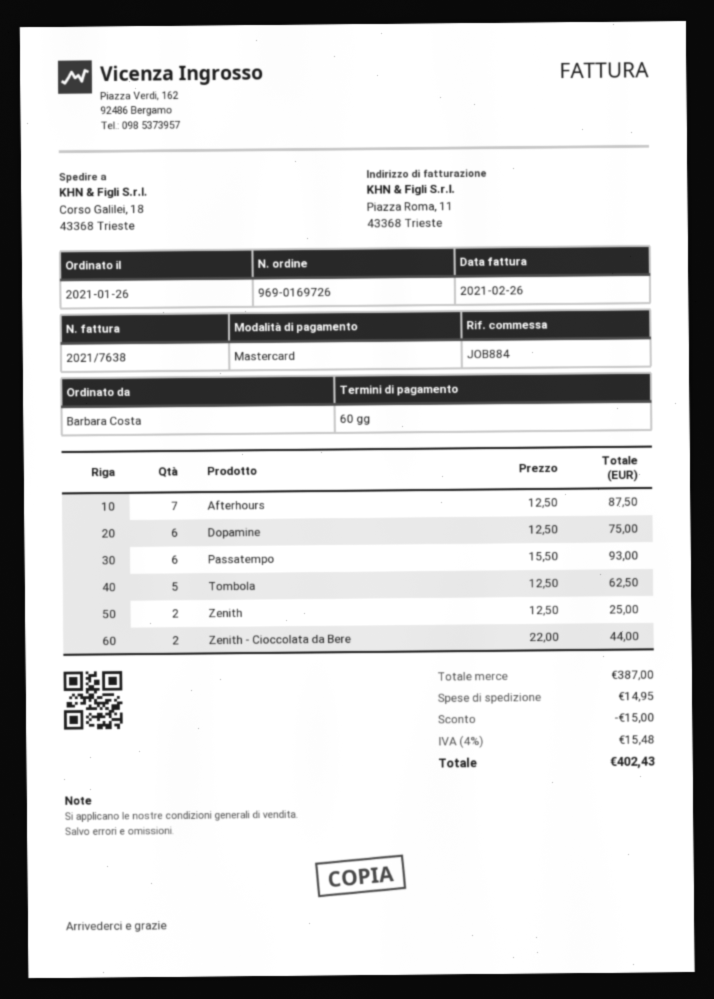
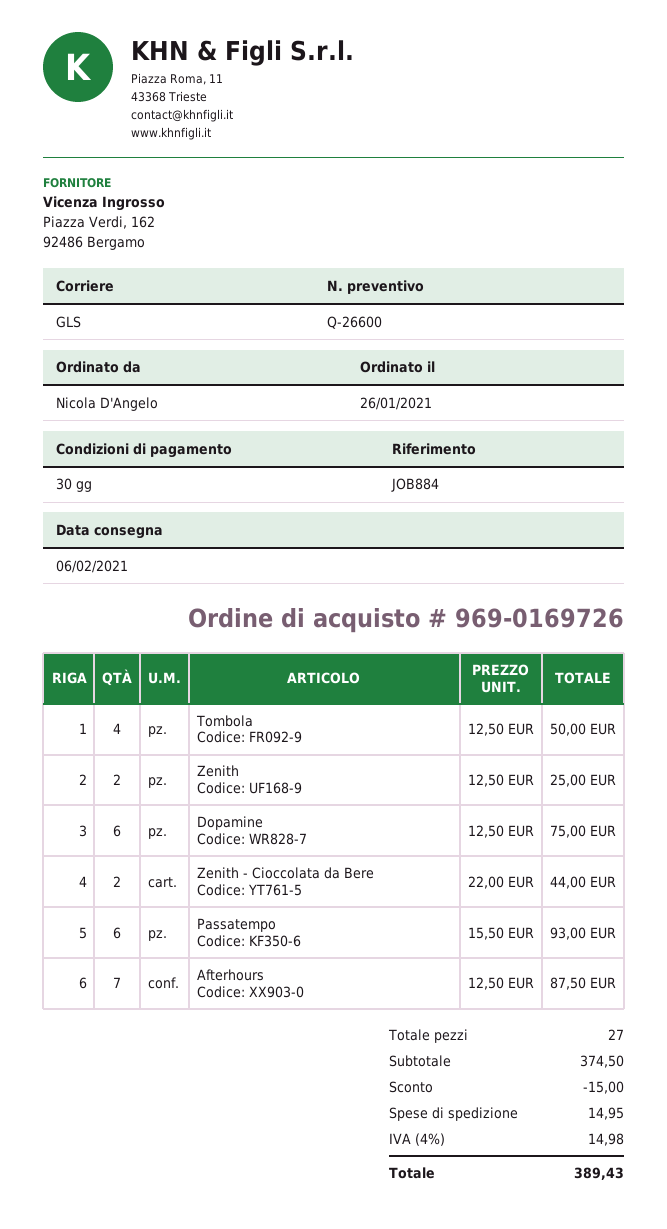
payment terms: 60 days -> 30 days
ordered by: Barbara Costa -> Nicola D'Angelo
Tombola: 5 x 12.50 = 62.50 -> 4 x 12.50 = 50.00
subtotal: 387.00 -> 374.50
tax: 4% = 15.48 -> 4% = 14.98
total: 402.43 -> 389.43

